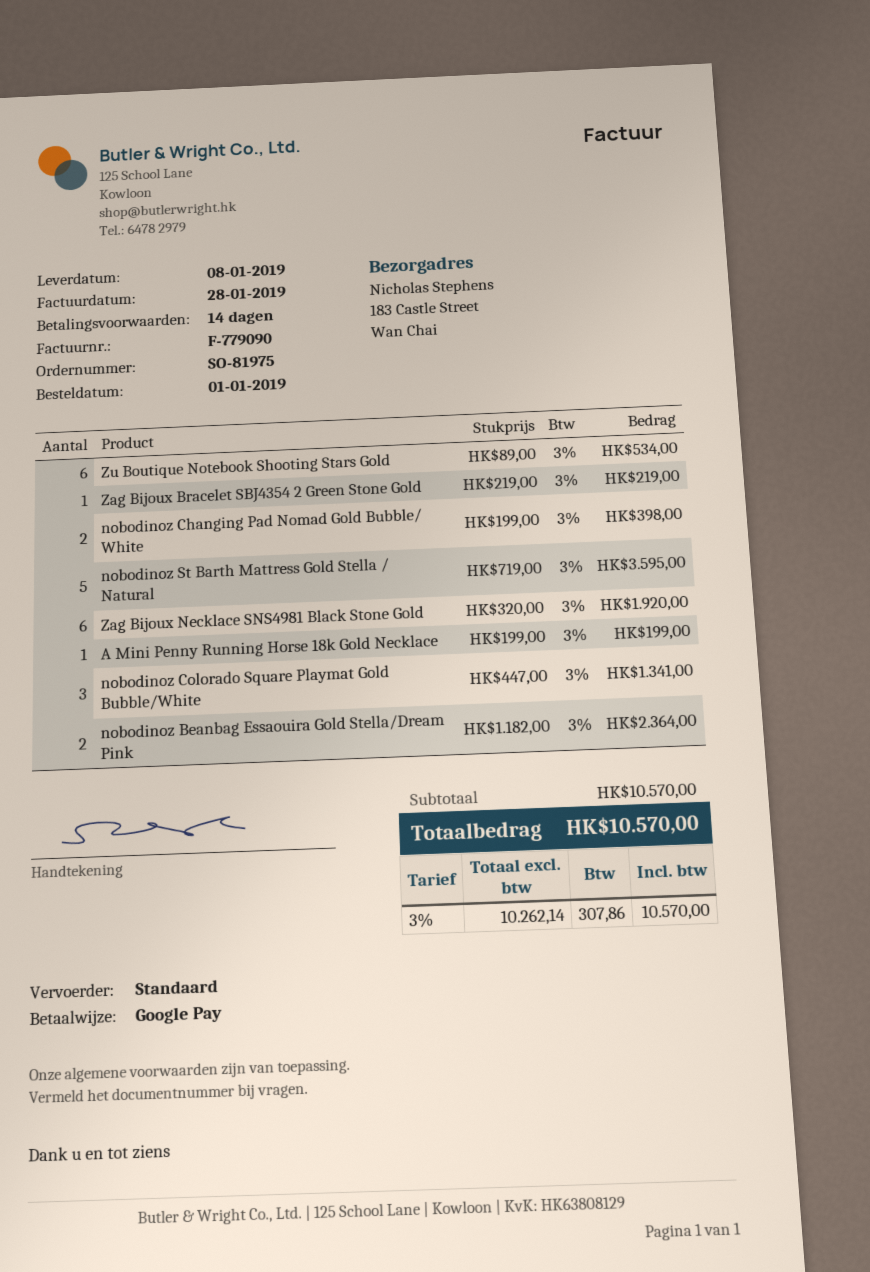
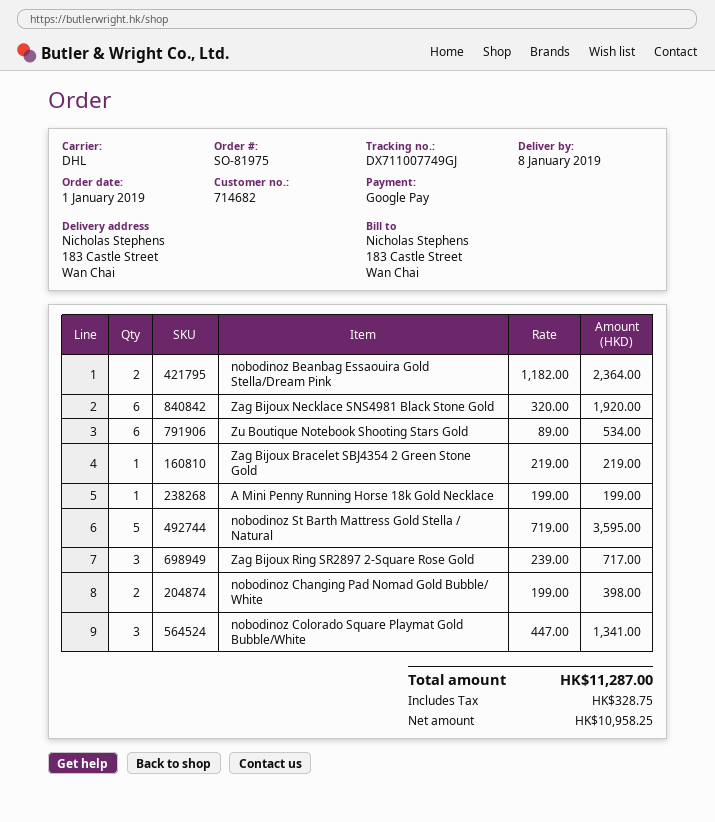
shipping method: standard -> DHL
Zag Bijoux Ring SR2897 2-Square Rose Gold: none -> 3 x 239.00 = 717.00
net: 10262.14 -> 10958.25
tax: 307.86 -> 328.75
total: 10570.00 -> 11287.00

